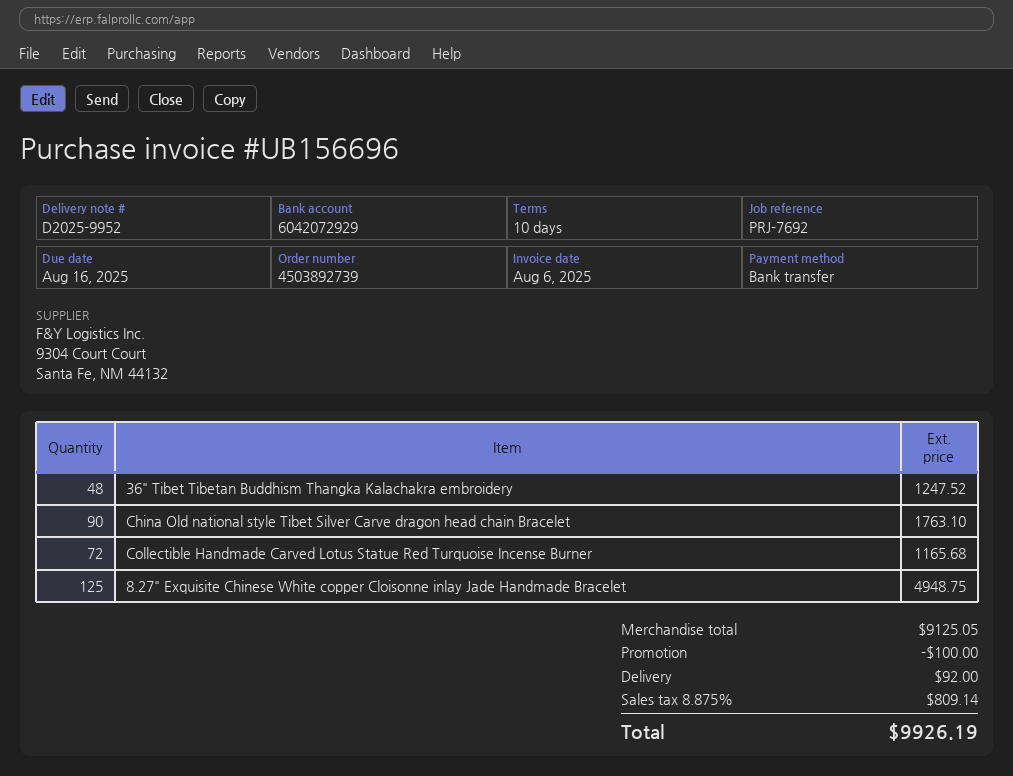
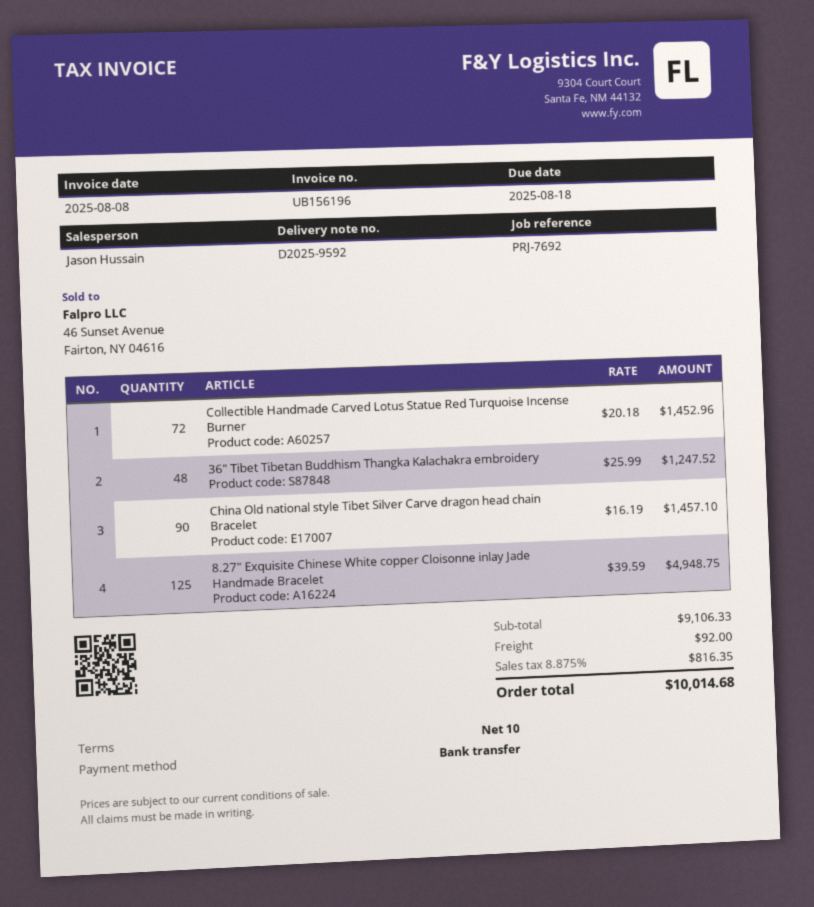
delivery note number: D2025-9952 -> D2025-9592
invoice number: UB156696 -> UB156196
invoice date: 2025-08-06 -> 2025-08-08
due date: 2025-08-16 -> 2025-08-18
China Old national style Tibet Silver Carve dragon head chain Bracelet: 90 for 1763.10 -> 90 for 1457.10
Collectible Handmade Carved Lotus Statue Red Turquoise Incense Burner: 72 for 1165.68 -> 72 for 1452.96
subtotal: 9125.05 -> 9106.33
discount: 100.00 -> none
tax: 8.875% = 809.14 -> 8.875% = 816.35
total: 9926.19 -> 10014.68

